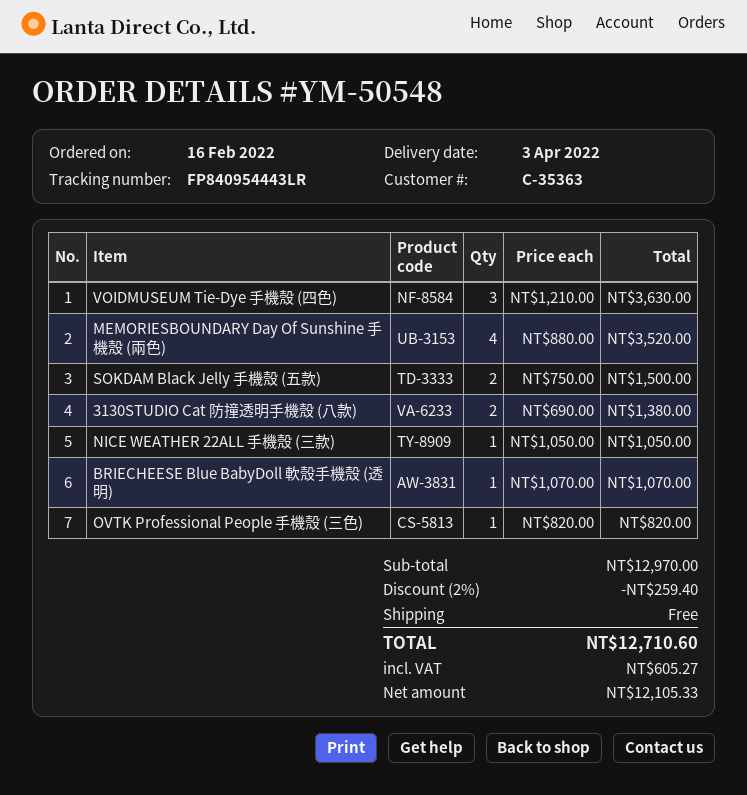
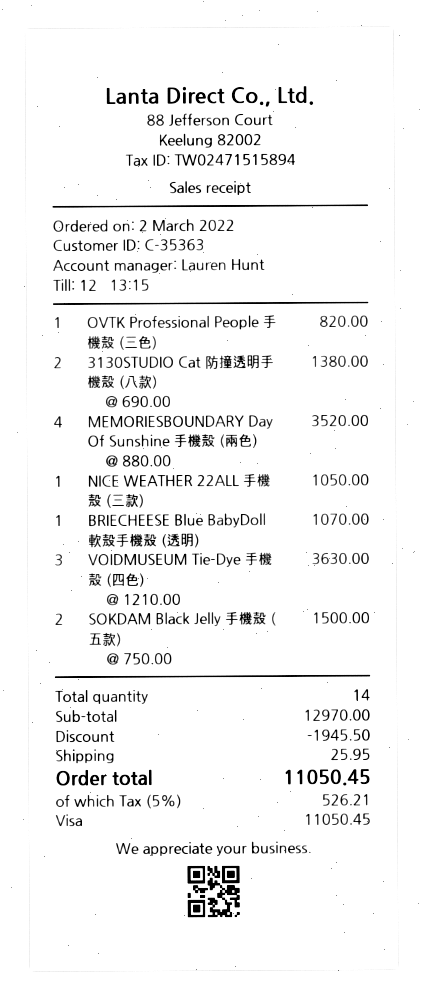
order date: 2022-02-16 -> 2022-03-02
discount: 259.40 -> 1945.50
shipping: 0.00 -> 25.95
tax: 605.27 -> 526.21
total: 12710.60 -> 11050.45

